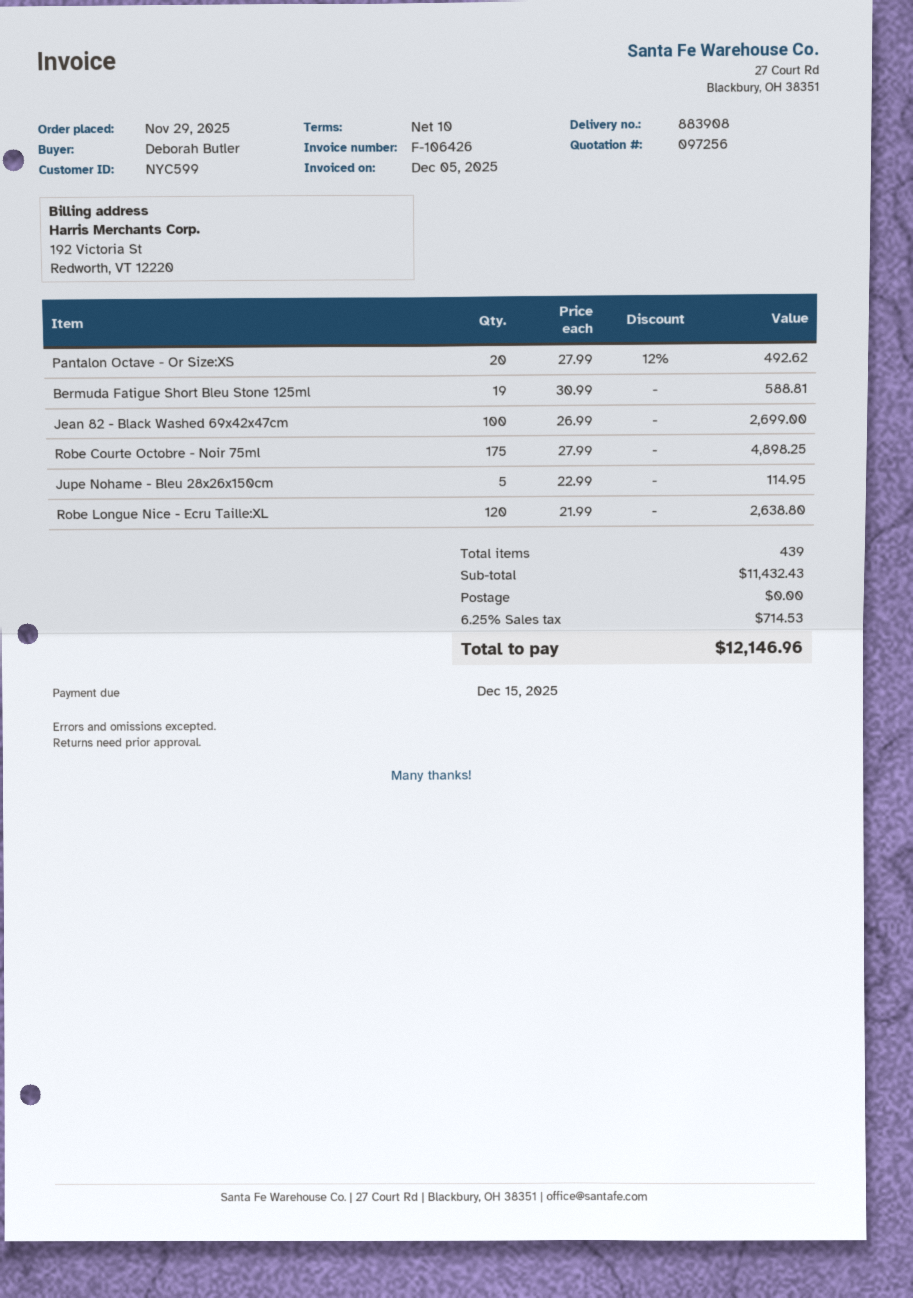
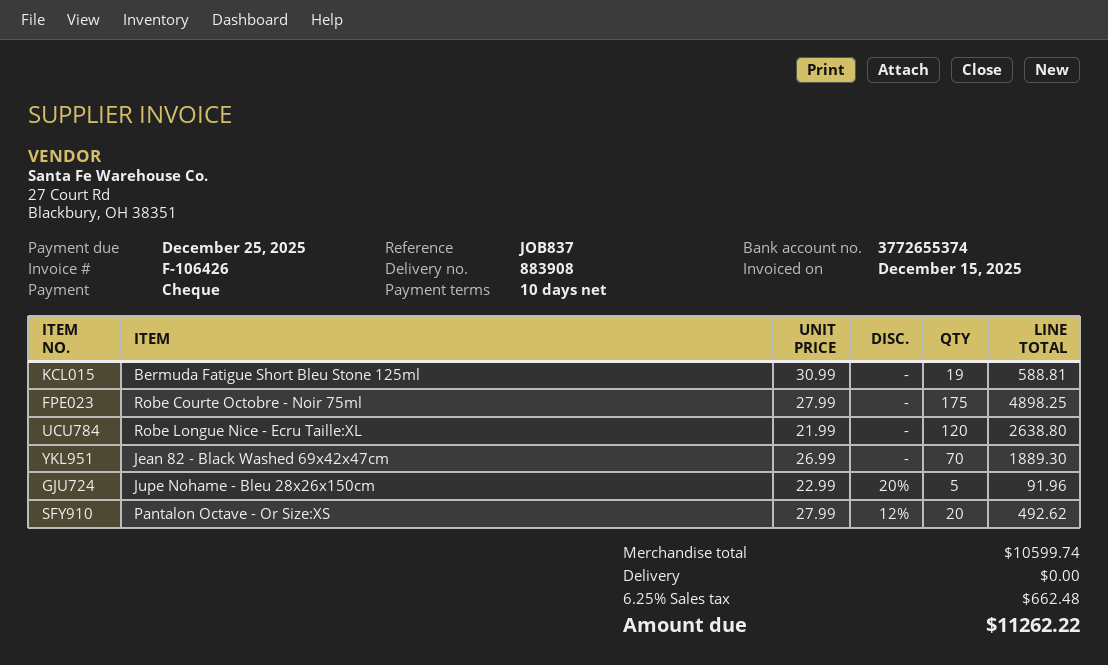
invoice date: 2025-12-05 -> 2025-12-15
due date: 2025-12-15 -> 2025-12-25
Jean 82 - Black Washed 69x42x47cm: 100 x 26.99 = 2699.00 -> 70 x 26.99 = 1889.30
Jupe Nohame - Bleu 28x26x150cm: 5 x 22.99 = 114.95 -> 5 x 22.99 - 20% = 91.96
subtotal: 11432.43 -> 10599.74
tax: 6.25% = 714.53 -> 6.25% = 662.48
total: 12146.96 -> 11262.22

